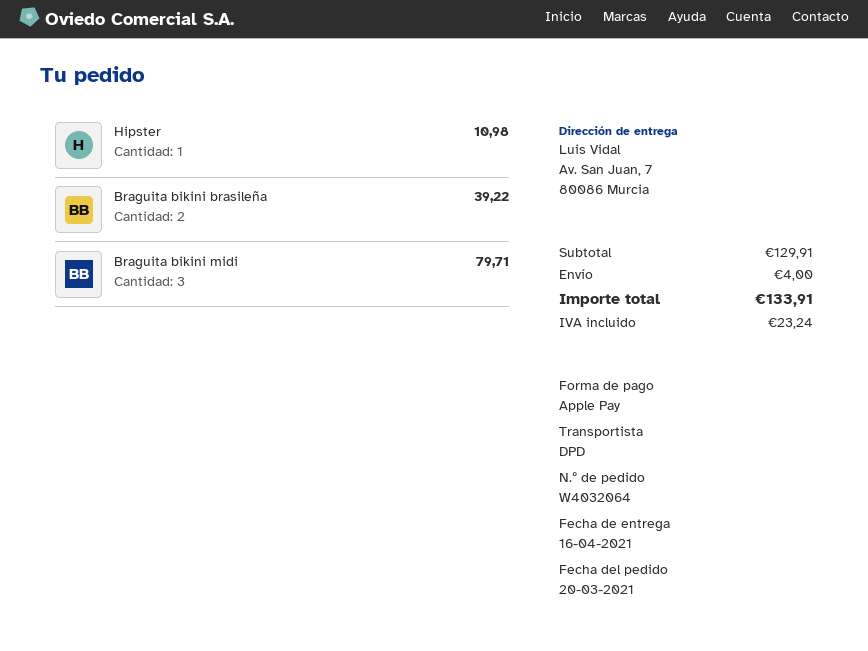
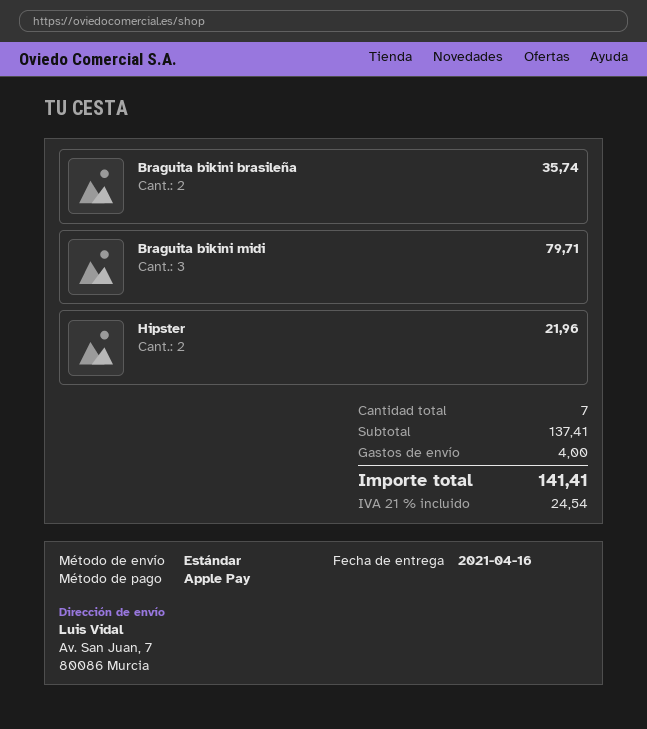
shipping method: DPD -> standard
Hipster: 1 for 10.98 -> 2 for 21.96
Braguita bikini brasileña: 2 for 39.22 -> 2 for 35.74
subtotal: 129.91 -> 137.41
tax: 23.24 -> 24.54
total: 133.91 -> 141.41

